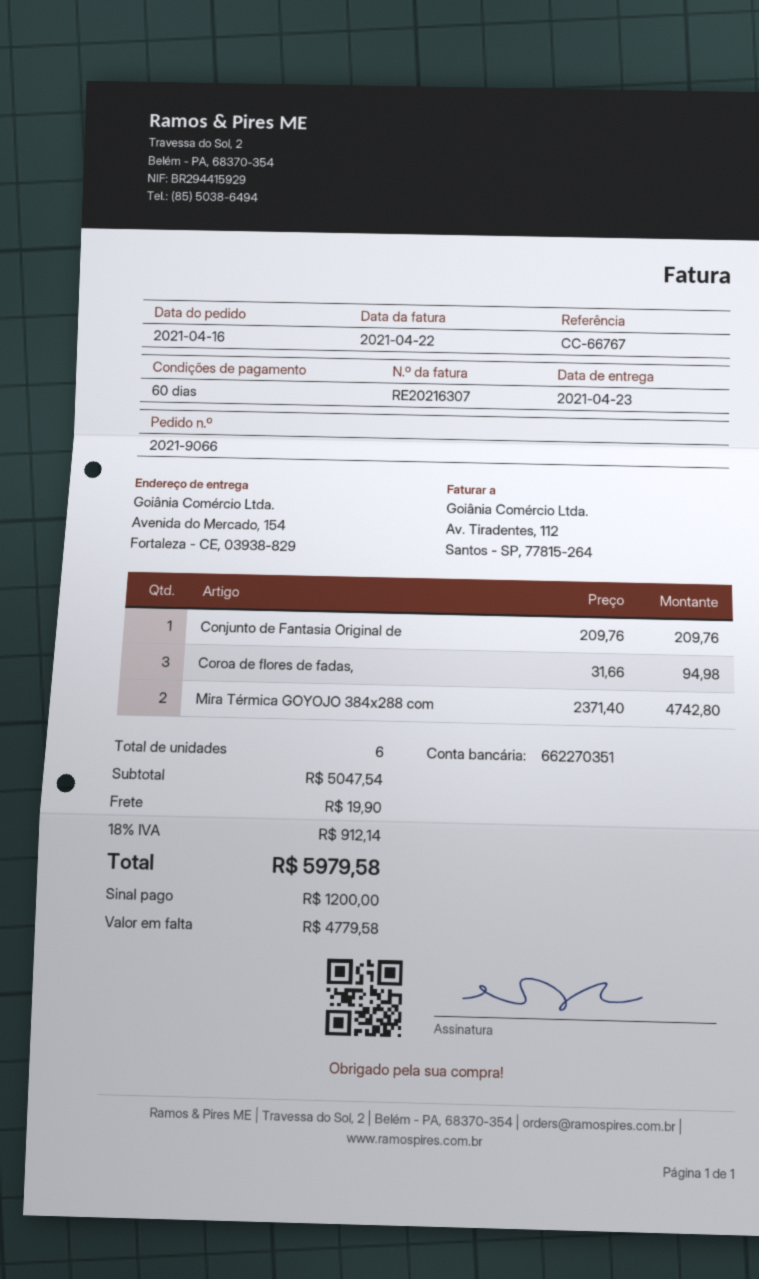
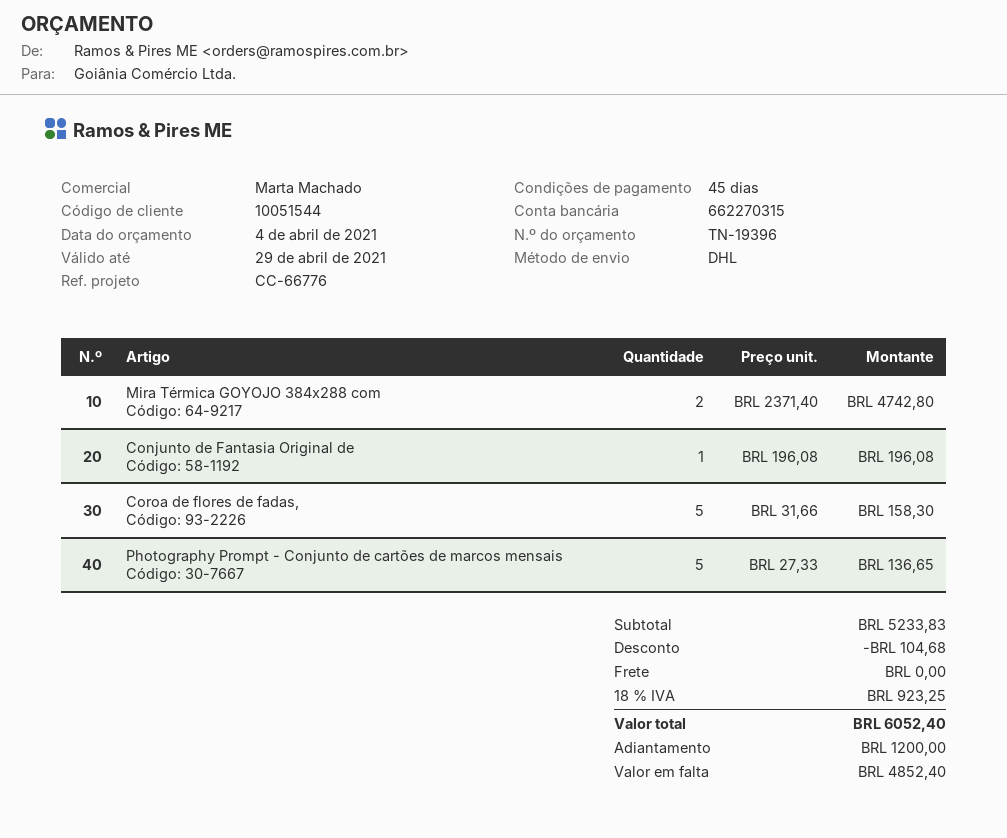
payment terms: 60 days -> 45 days
reference: CC-66767 -> CC-66776
bank account: 662270351 -> 662270315
Conjunto de Fantasia Original de: 1 x 209.76 = 209.76 -> 1 x 196.08 = 196.08
Coroa de flores de fadas,: 3 x 31.66 = 94.98 -> 5 x 31.66 = 158.30
Photography Prompt - Conjunto de cartões de marcos mensais: none -> 5 x 27.33 = 136.65
subtotal: 5047.54 -> 5233.83
discount: none -> 104.68
shipping: 19.90 -> 0.00
tax: 18% = 912.14 -> 18% = 923.25
total: 5979.58 -> 6052.40
balance: 4779.58 -> 4852.40

